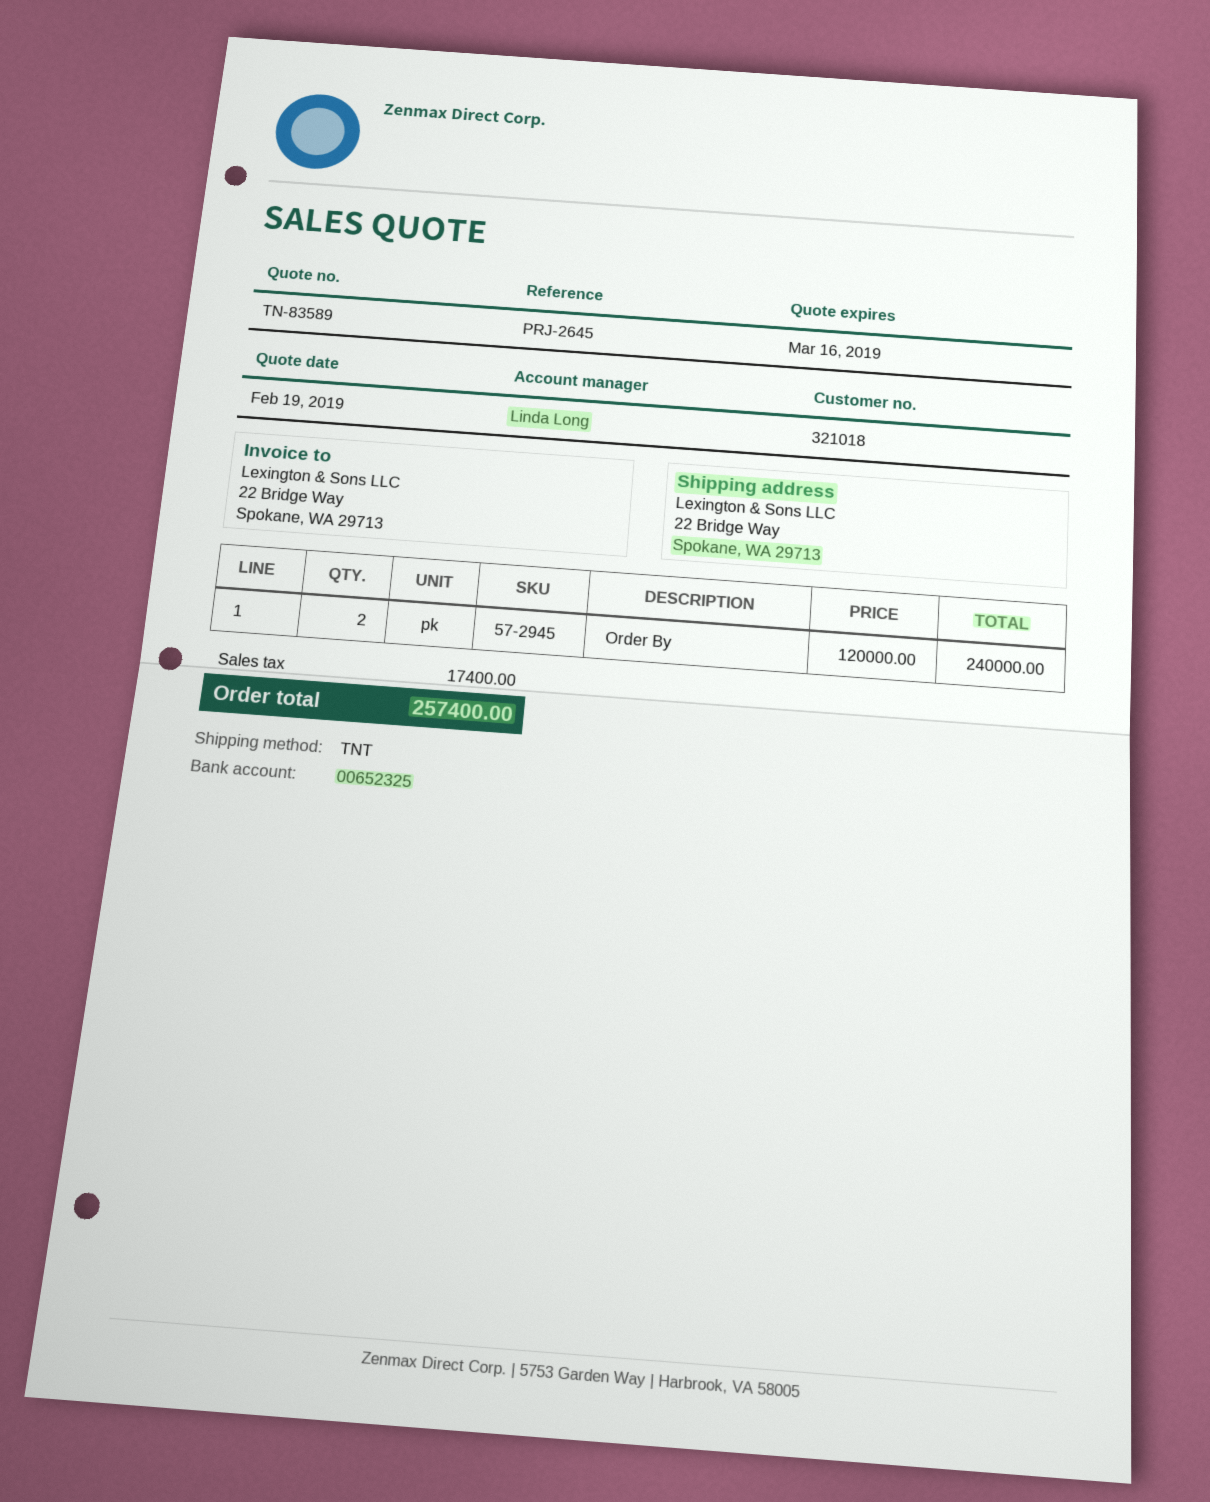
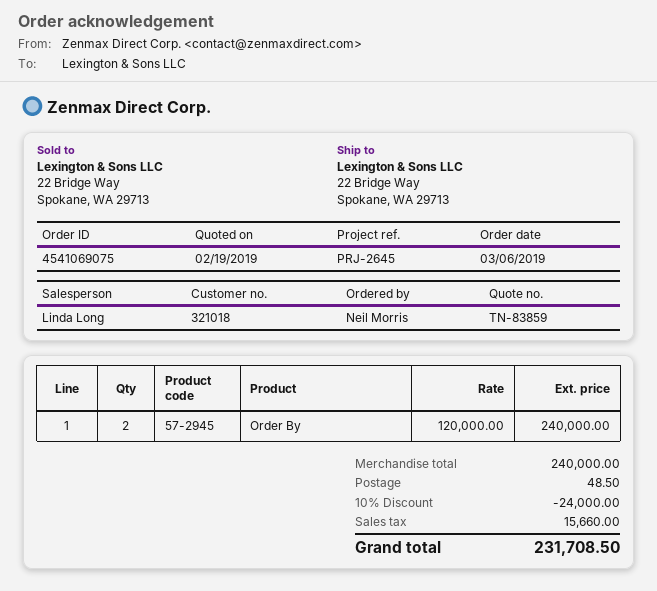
quote number: TN-83589 -> TN-83859
discount: none -> 10% = 24000.00
shipping: none -> 48.50
tax: 17400.00 -> 15660.00
total: 257400.00 -> 231708.50

